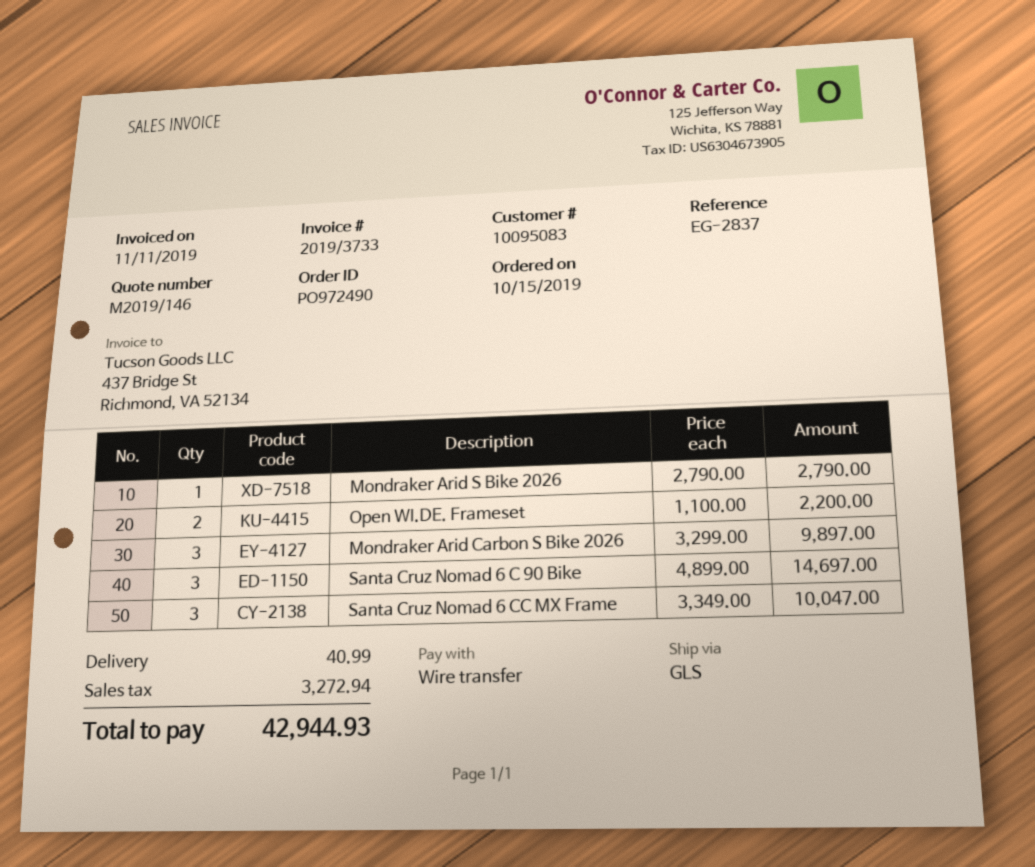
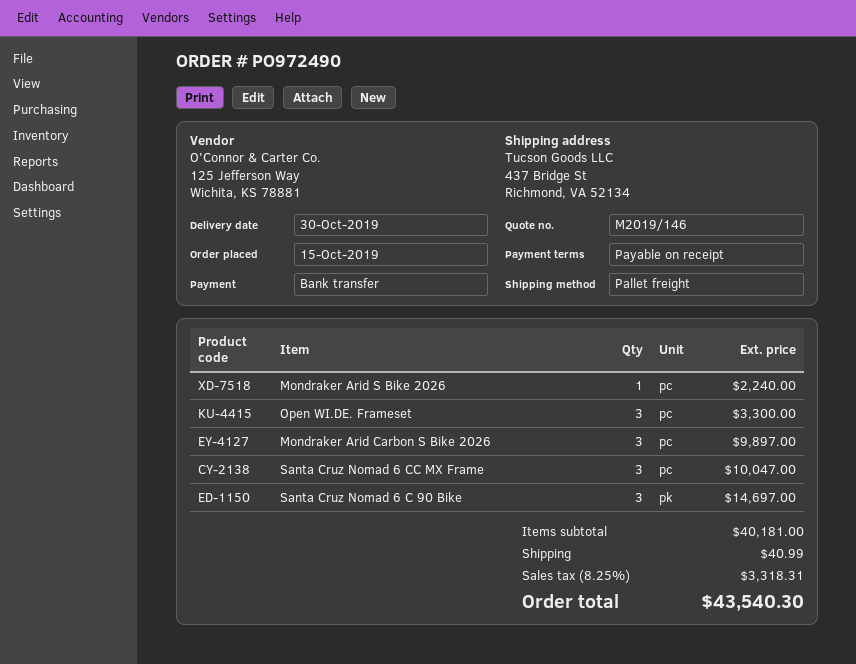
shipping method: GLS -> pallet freight
Mondraker Arid S Bike 2026: 1 for 2790.00 -> 1 for 2240.00
Open WI.DE. Frameset: 2 for 2200.00 -> 3 for 3300.00
tax: 3272.94 -> 3318.31
total: 42944.93 -> 43540.30

